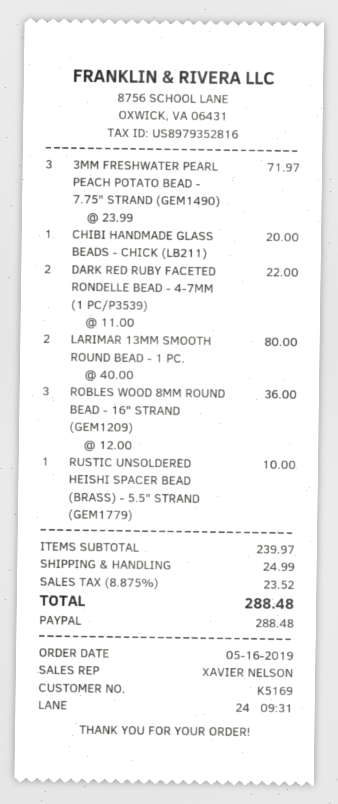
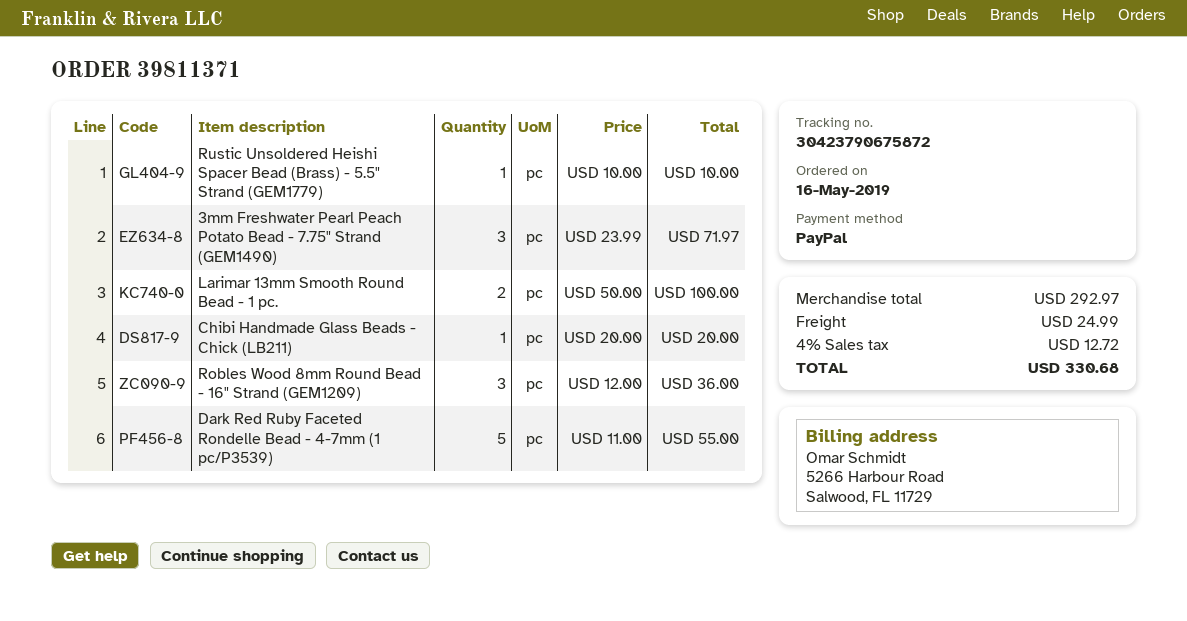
DARK RED RUBY FACETED RONDELLE BEAD - 4-7MM (1 PC/P3539): 2 x 11.00 = 22.00 -> 5 x 11.00 = 55.00
LARIMAR 13MM SMOOTH ROUND BEAD - 1 PC.: 2 x 40.00 = 80.00 -> 2 x 50.00 = 100.00
subtotal: 239.97 -> 292.97
tax: 8.875% = 23.52 -> 4% = 12.72
total: 288.48 -> 330.68

